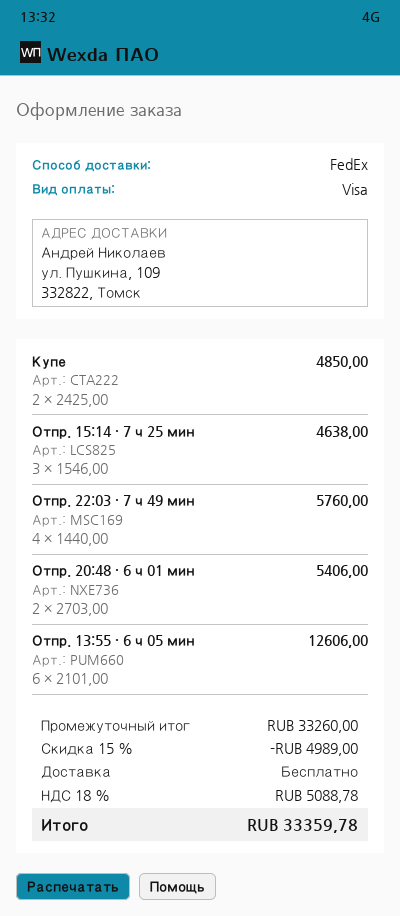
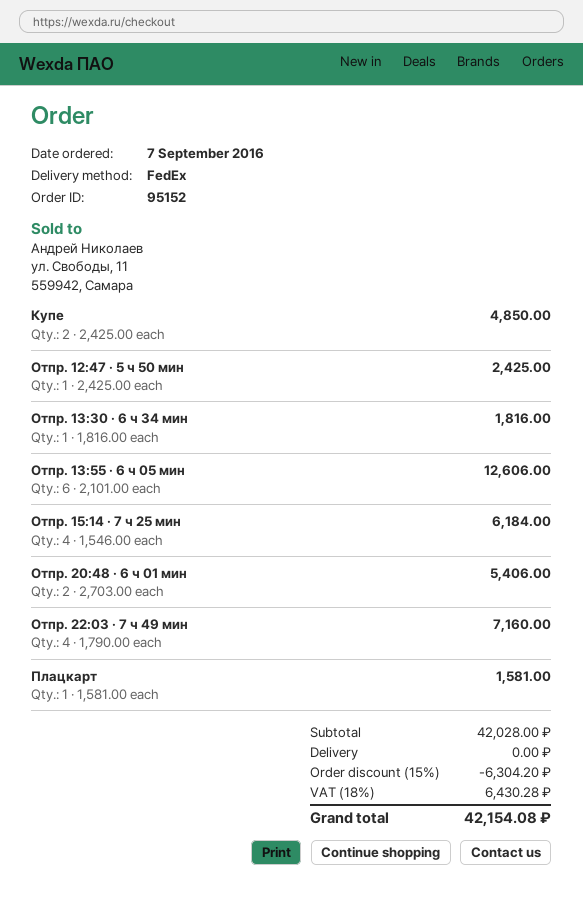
Отпр. 15:14 · 7 ч 25 мин: 3 x 1546.00 = 4638.00 -> 4 x 1546.00 = 6184.00
Отпр. 22:03 · 7 ч 49 мин: 4 x 1440.00 = 5760.00 -> 4 x 1790.00 = 7160.00
Отпр. 12:47 · 5 ч 50 мин: none -> 1 x 2425.00 = 2425.00
Отпр. 13:30 · 6 ч 34 мин: none -> 1 x 1816.00 = 1816.00
Плацкарт: none -> 1 x 1581.00 = 1581.00
subtotal: 33260.00 -> 42028.00
discount: 15% = 4989.00 -> 15% = 6304.20
tax: 18% = 5088.78 -> 18% = 6430.28
total: 33359.78 -> 42154.08

